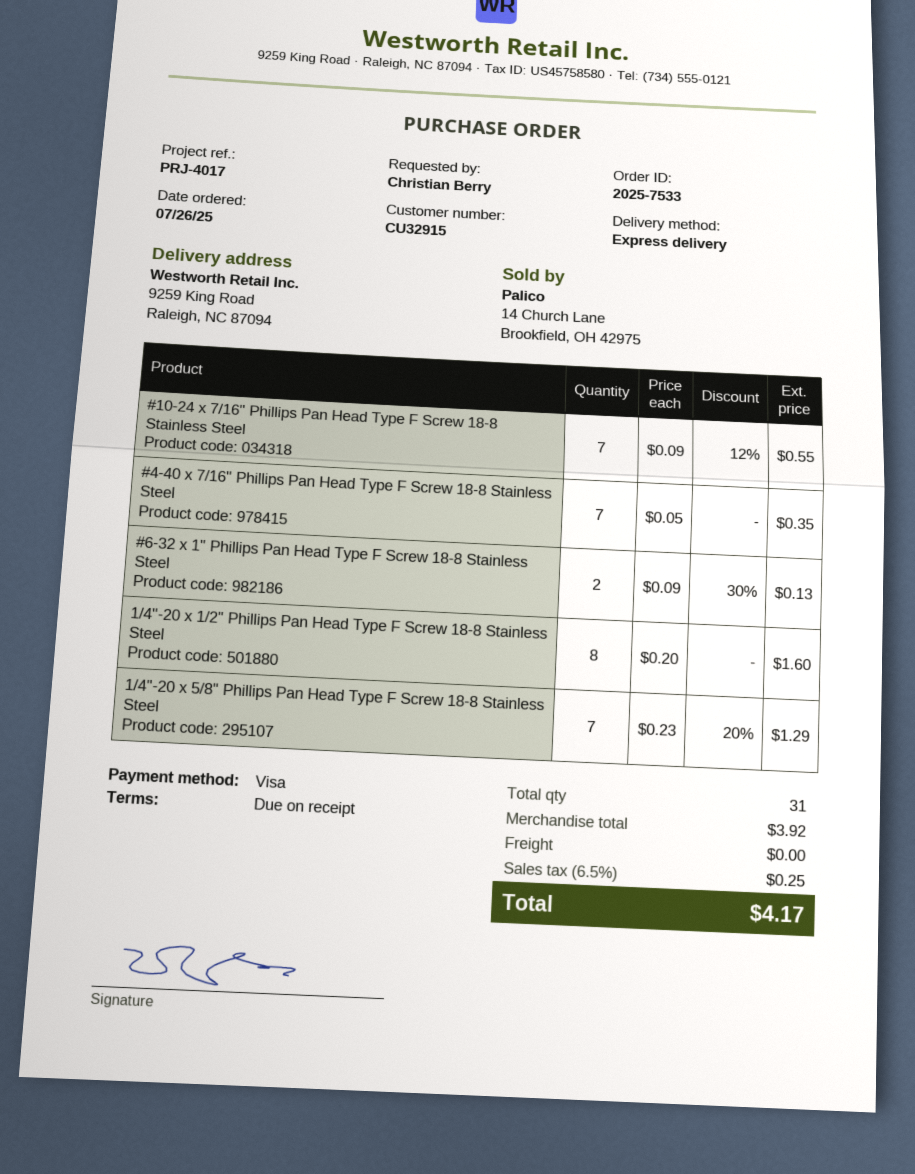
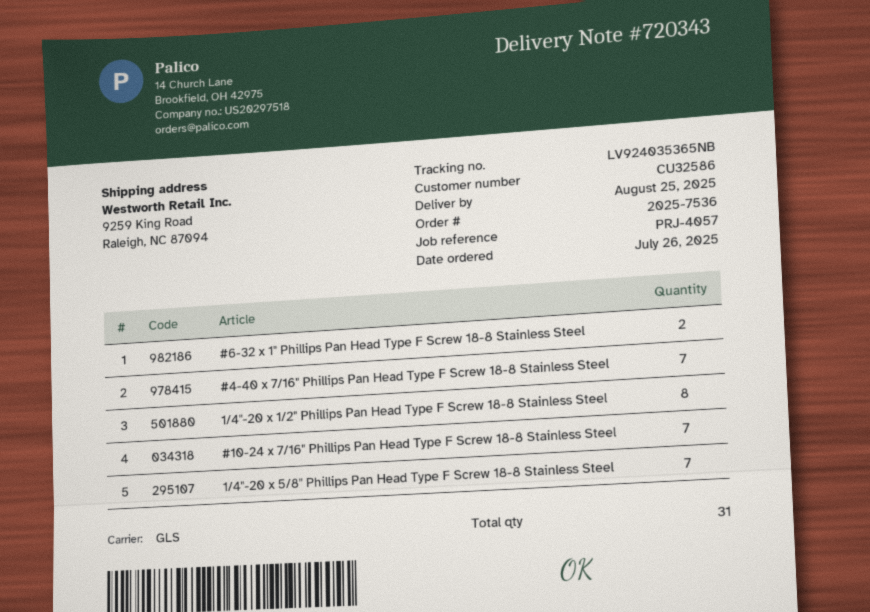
order number: 2025-7533 -> 2025-7536
customer number: CU32915 -> CU32586
reference: PRJ-4017 -> PRJ-4057
shipping method: express -> GLS

